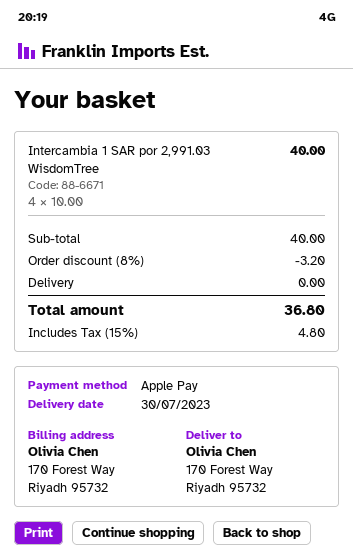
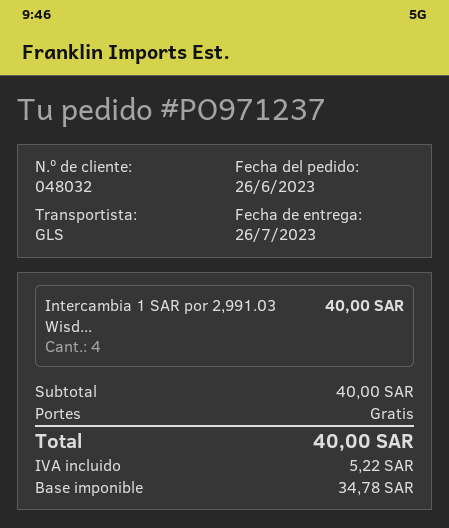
delivery date: 2023-07-30 -> 2023-07-26
discount: 8% = 3.20 -> none
tax: 4.80 -> 5.22
total: 36.80 -> 40.00

